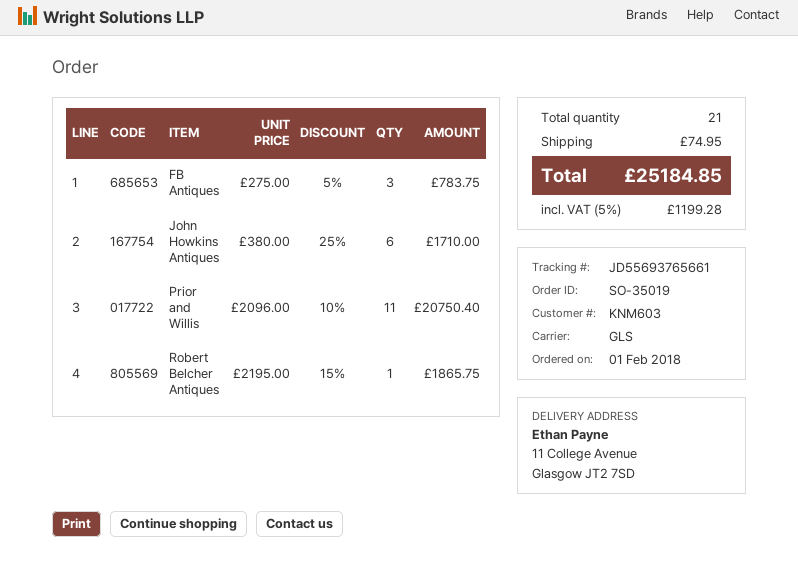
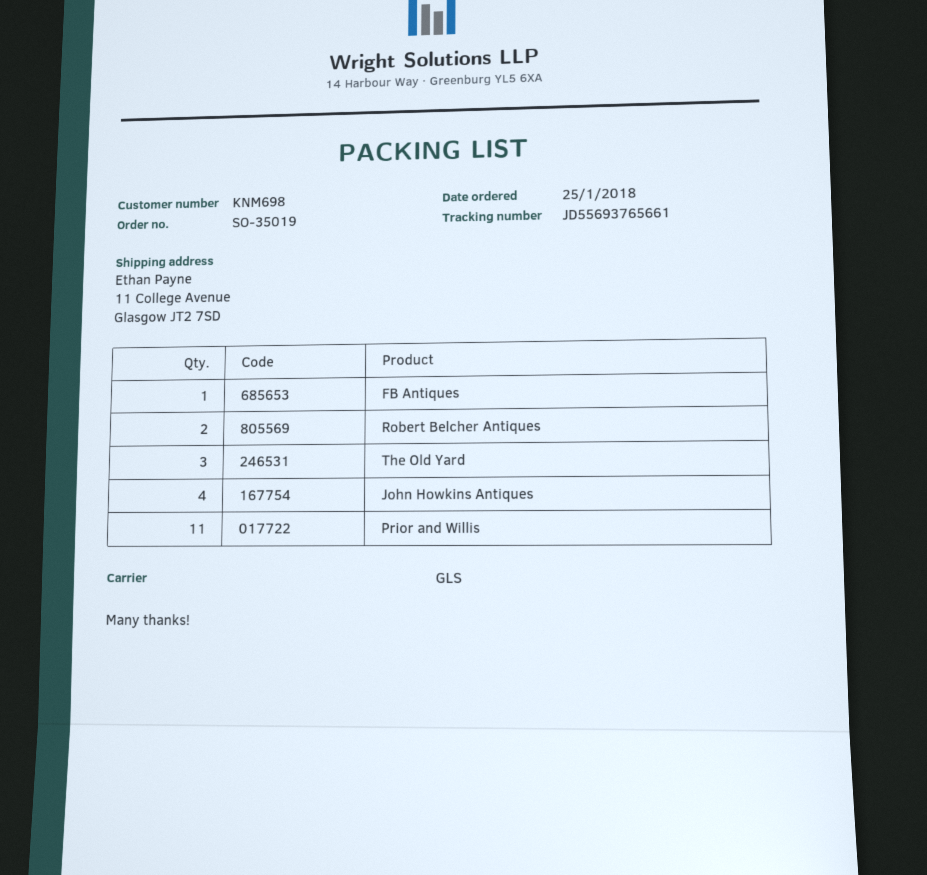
order date: 2018-02-01 -> 2018-01-25
customer number: KNM603 -> KNM698
FB Antiques: 3 -> 1
John Howkins Antiques: 6 -> 4
Robert Belcher Antiques: 1 -> 2
The Old Yard: none -> 3

